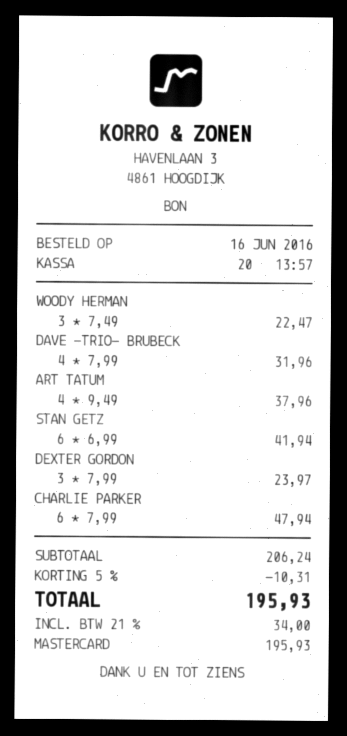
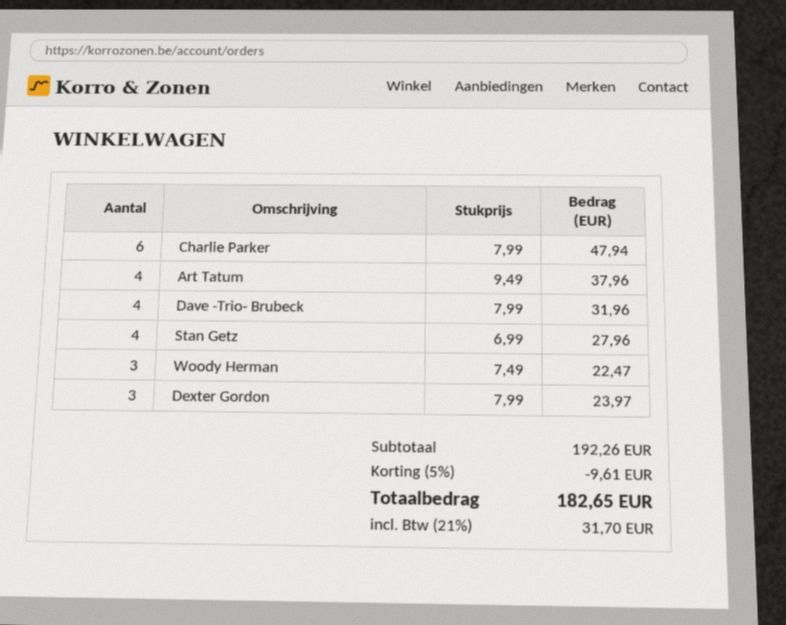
STAN GETZ: 6 x 6.99 = 41.94 -> 4 x 6.99 = 27.96
subtotal: 206.24 -> 192.26
discount: 5% = 10.31 -> 5% = 9.61
tax: 21% = 34.00 -> 21% = 31.70
total: 195.93 -> 182.65

